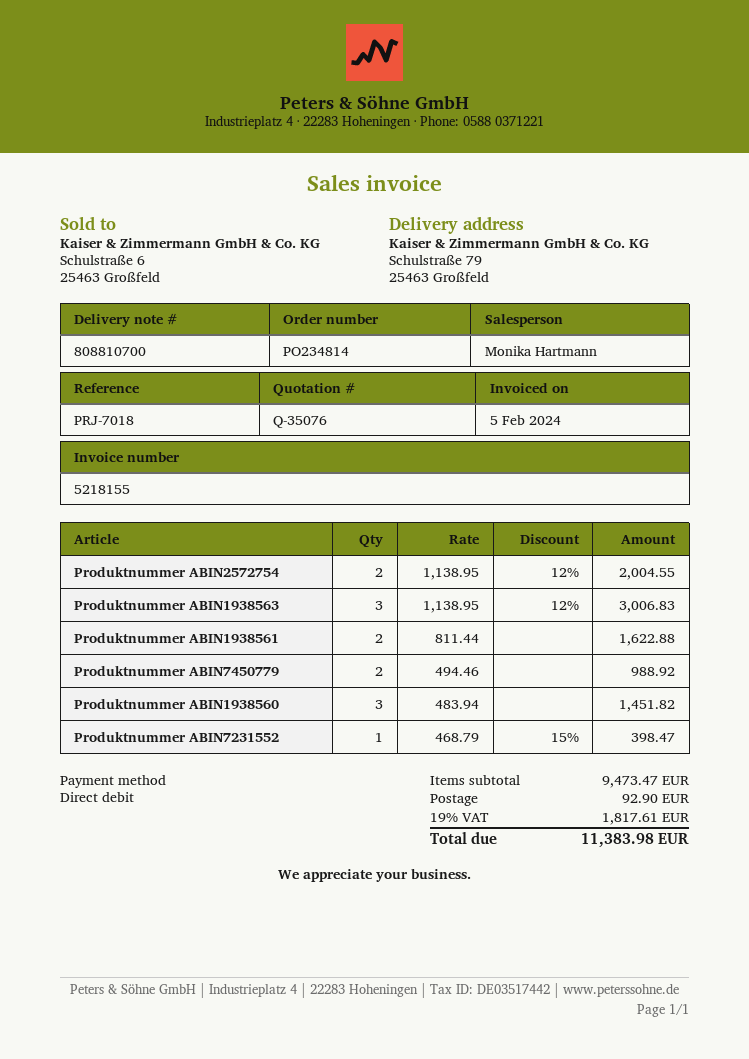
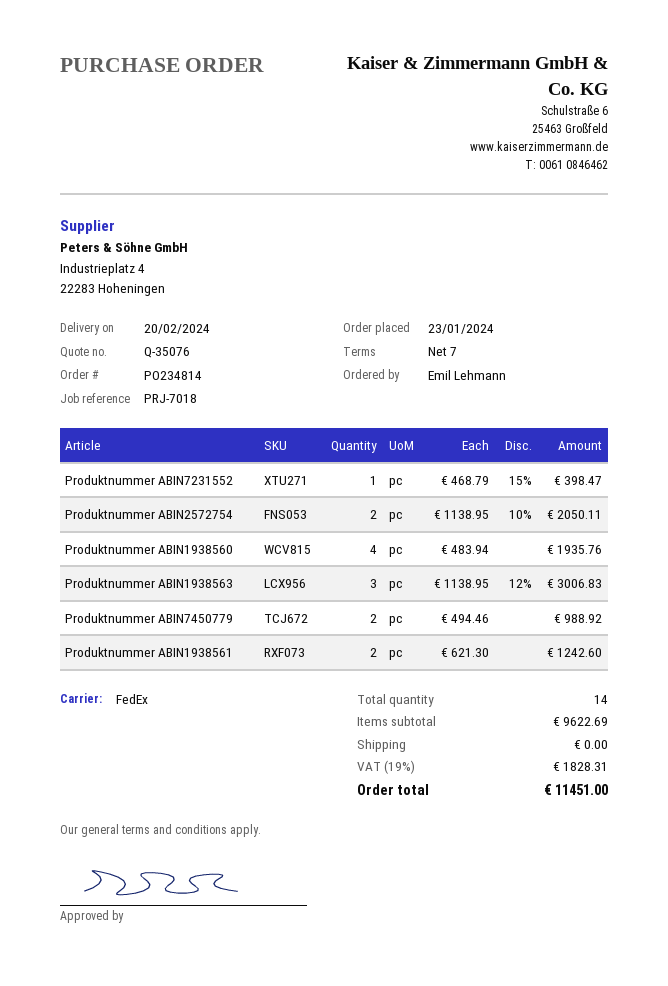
Produktnummer ABIN2572754: 2 x 1138.95 - 12% = 2004.55 -> 2 x 1138.95 - 10% = 2050.11
Produktnummer ABIN1938561: 2 x 811.44 = 1622.88 -> 2 x 621.30 = 1242.60
Produktnummer ABIN1938560: 3 x 483.94 = 1451.82 -> 4 x 483.94 = 1935.76
subtotal: 9473.47 -> 9622.69
shipping: 92.90 -> 0.00
tax: 19% = 1817.61 -> 19% = 1828.31
total: 11383.98 -> 11451.00

